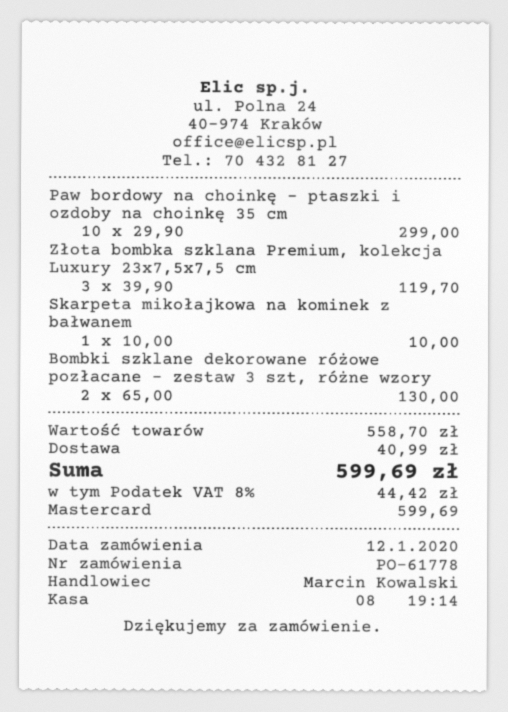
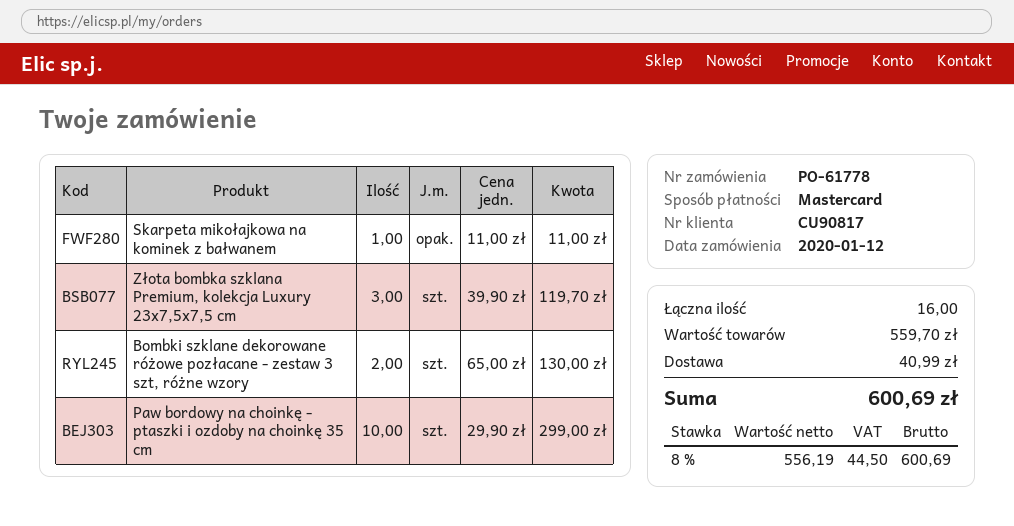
Skarpeta mikołajkowa na kominek z bałwanem: 1 x 10.00 = 10.00 -> 1 x 11.00 = 11.00
subtotal: 558.70 -> 559.70
tax: 8% = 44.42 -> 8% = 44.50
total: 599.69 -> 600.69

